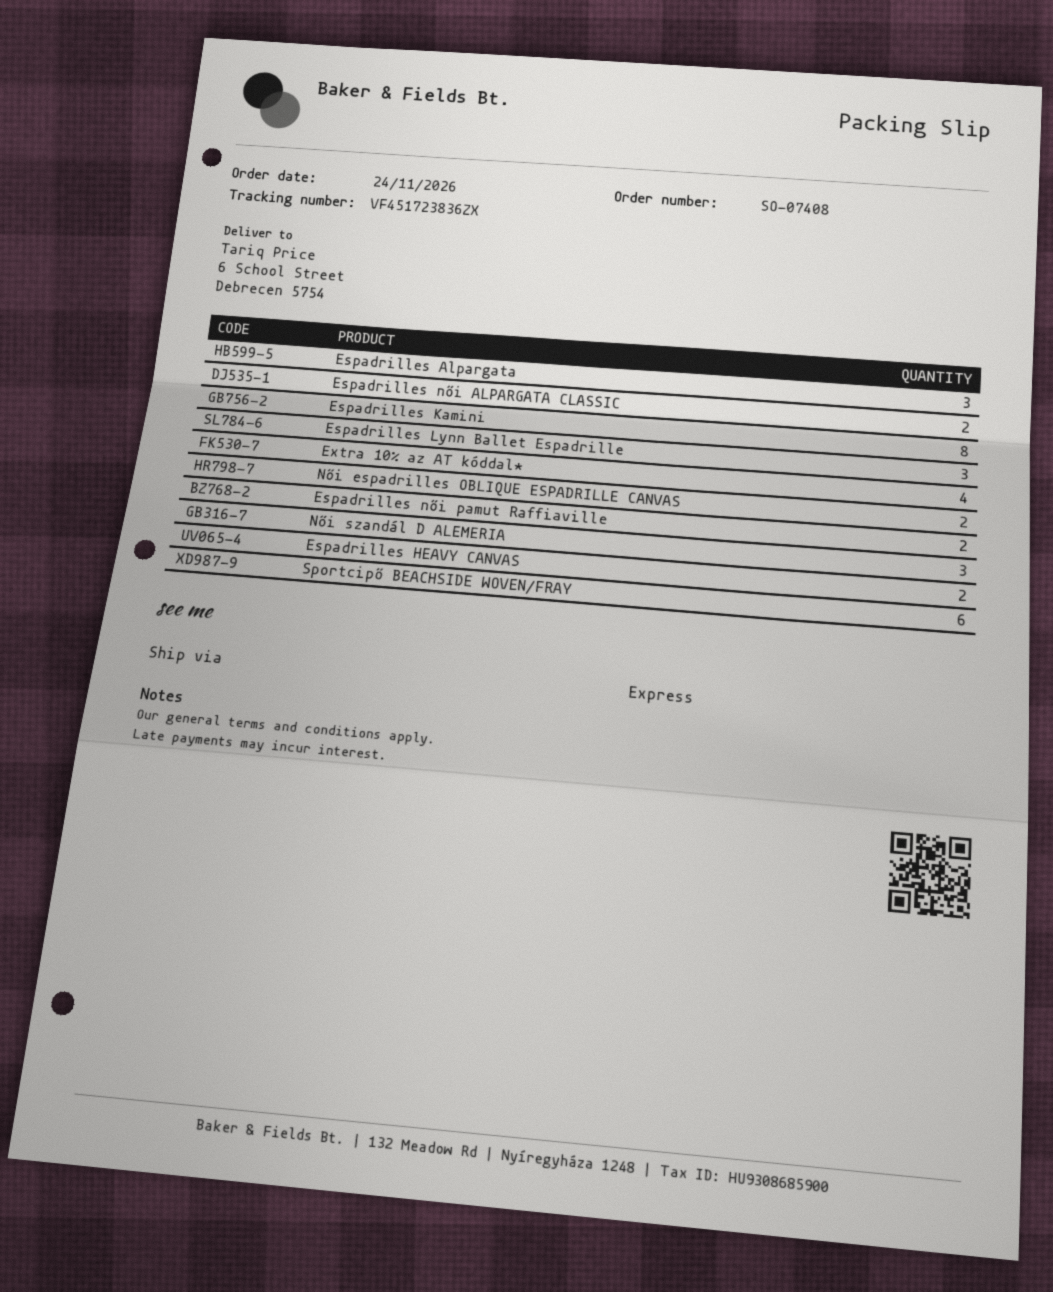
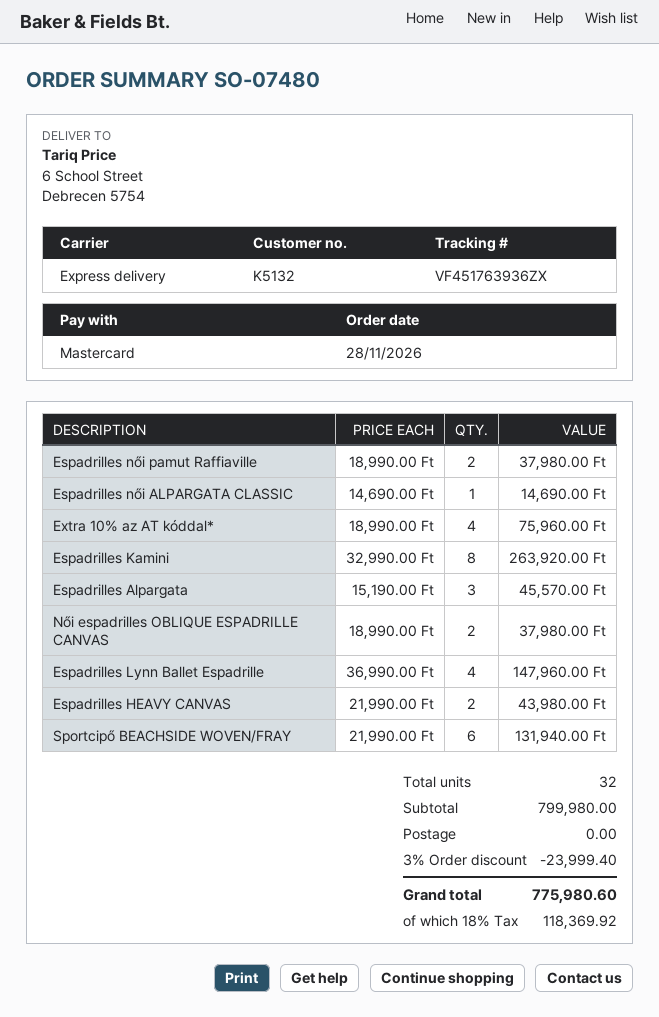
order number: SO-07408 -> SO-07480
order date: 2026-11-24 -> 2026-11-28
tracking number: VF451723836ZX -> VF451763936ZX
Espadrilles női ALPARGATA CLASSIC: 2 -> 1
Espadrilles Lynn Ballet Espadrille: 3 -> 4
Női szandál D ALEMERIA: 3 -> none

